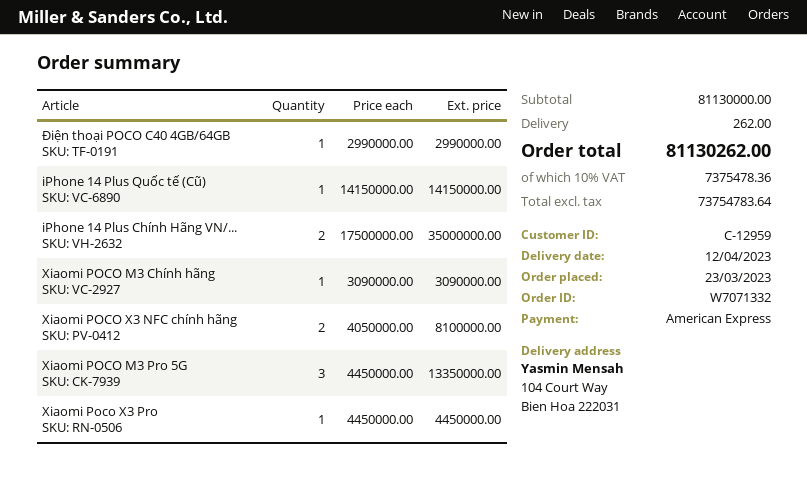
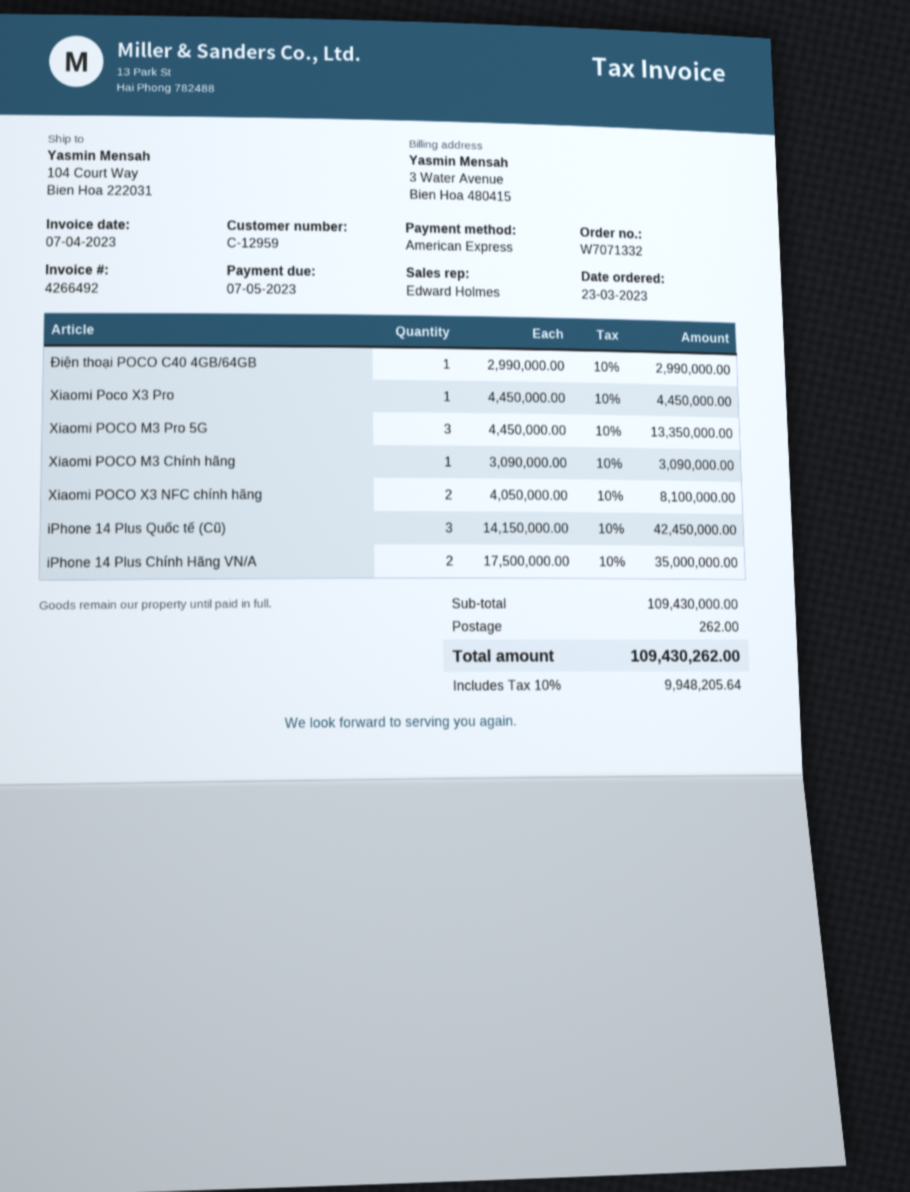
iPhone 14 Plus Quốc tế (Cũ): 1 x 14150000.00 = 14150000.00 -> 3 x 14150000.00 = 42450000.00
subtotal: 81130000.00 -> 109430000.00
tax: 10% = 7375478.36 -> 10% = 9948205.64
total: 81130262.00 -> 109430262.00

